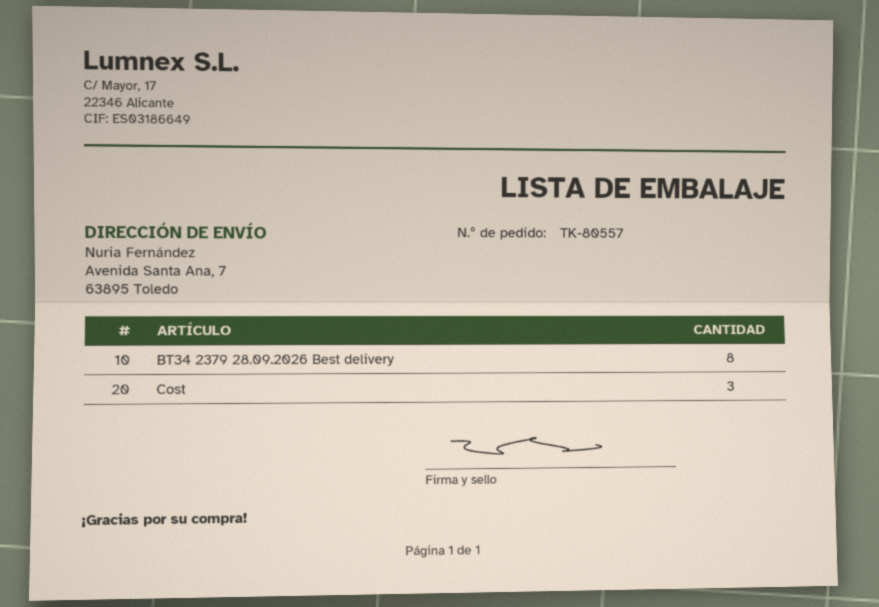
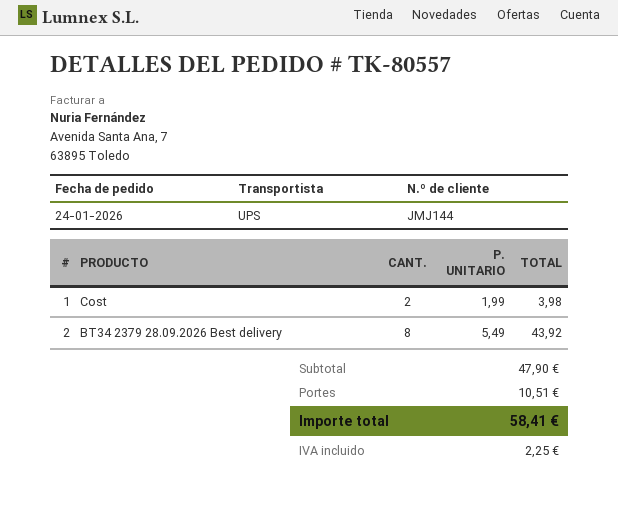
Cost: 3 -> 2

